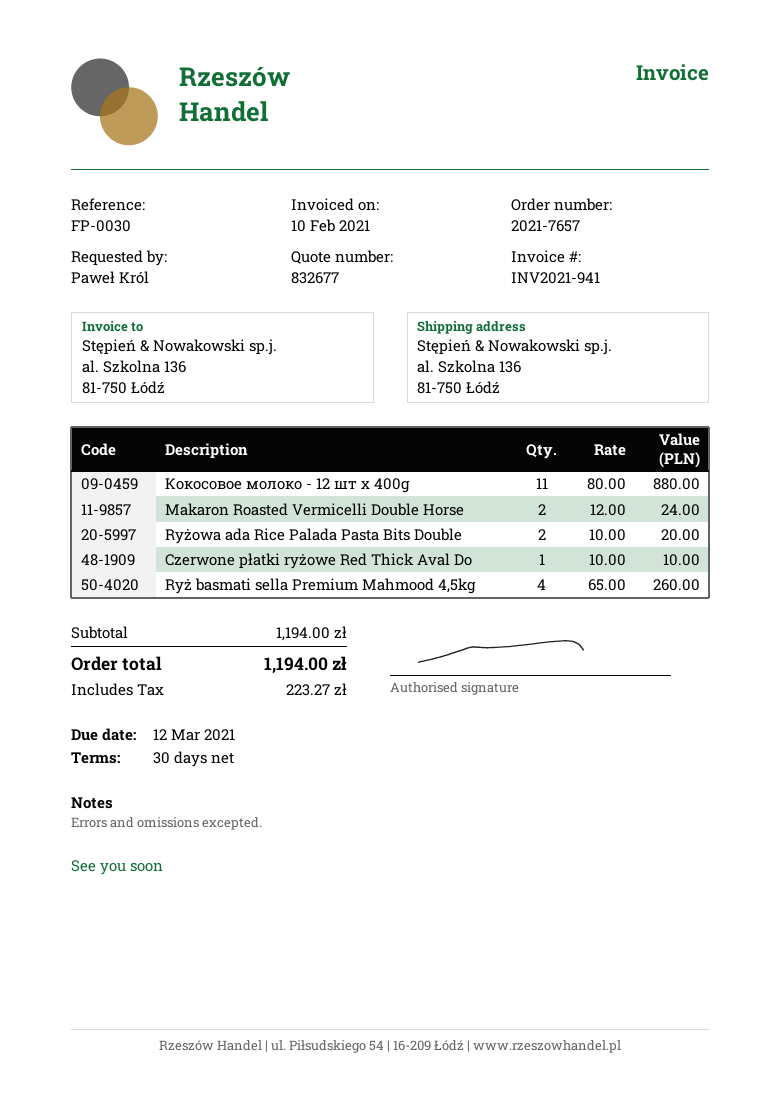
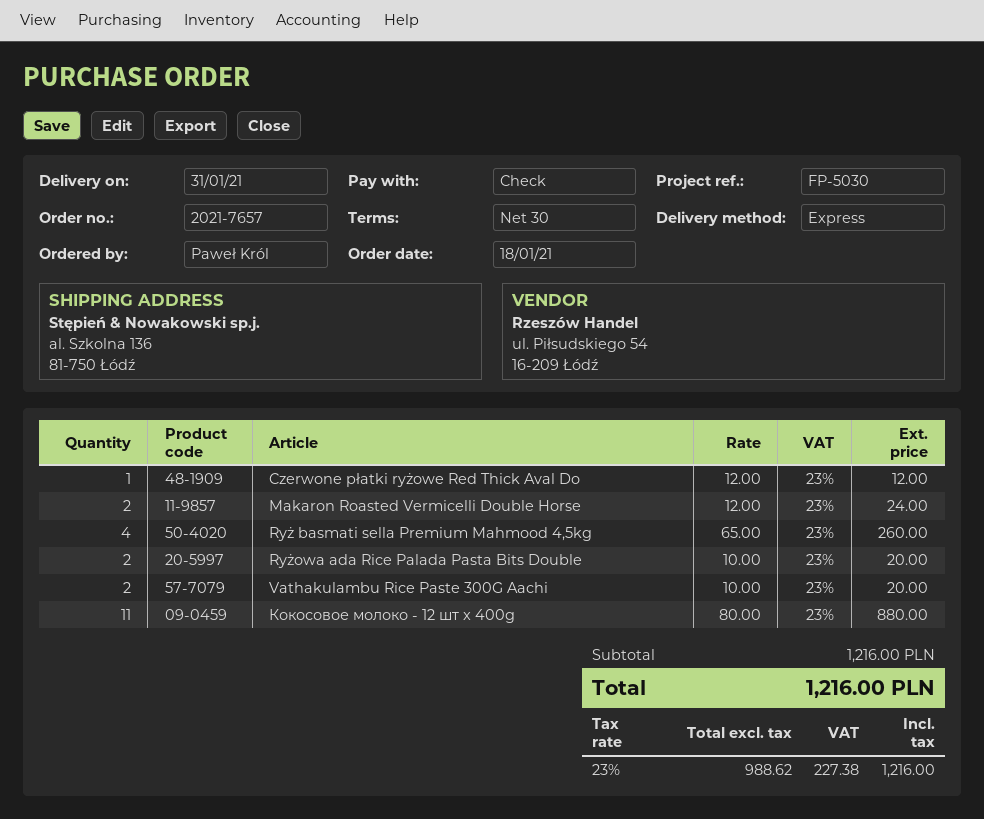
reference: FP-0030 -> FP-5030
Czerwone płatki ryżowe Red Thick Aval Do: 1 x 10.00 = 10.00 -> 1 x 12.00 = 12.00
Vathakulambu Rice Paste 300G Aachi: none -> 2 x 10.00 = 20.00
subtotal: 1194.00 -> 1216.00
tax: 223.27 -> 227.38
total: 1194.00 -> 1216.00

